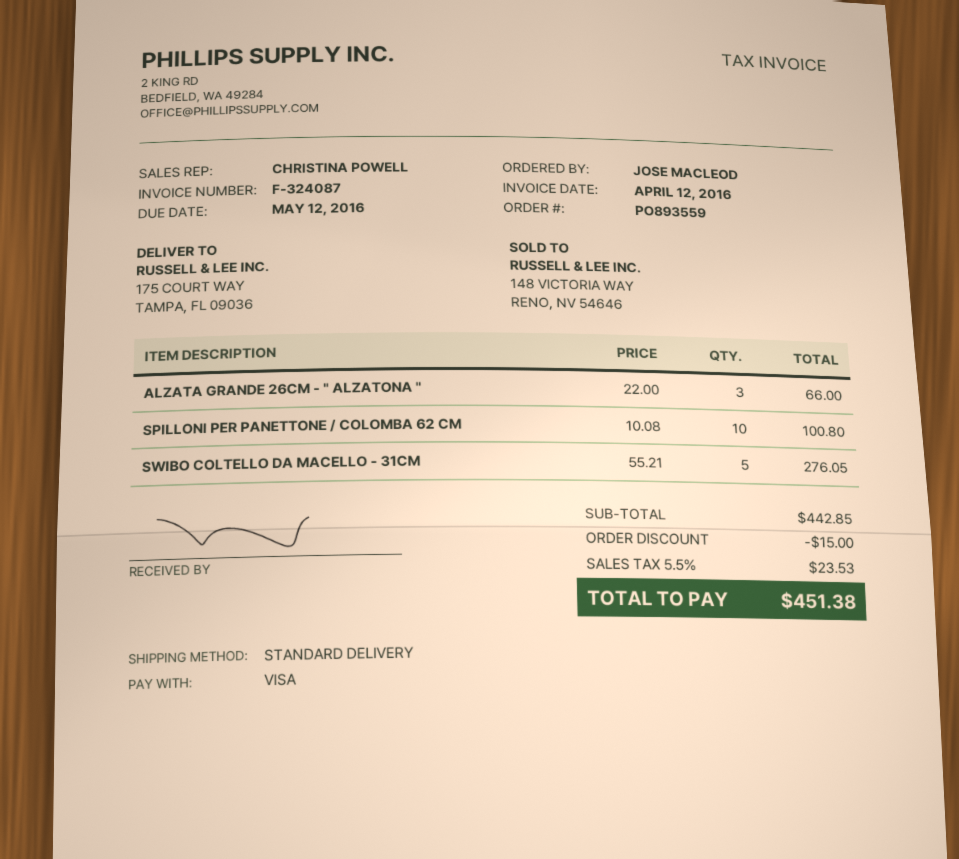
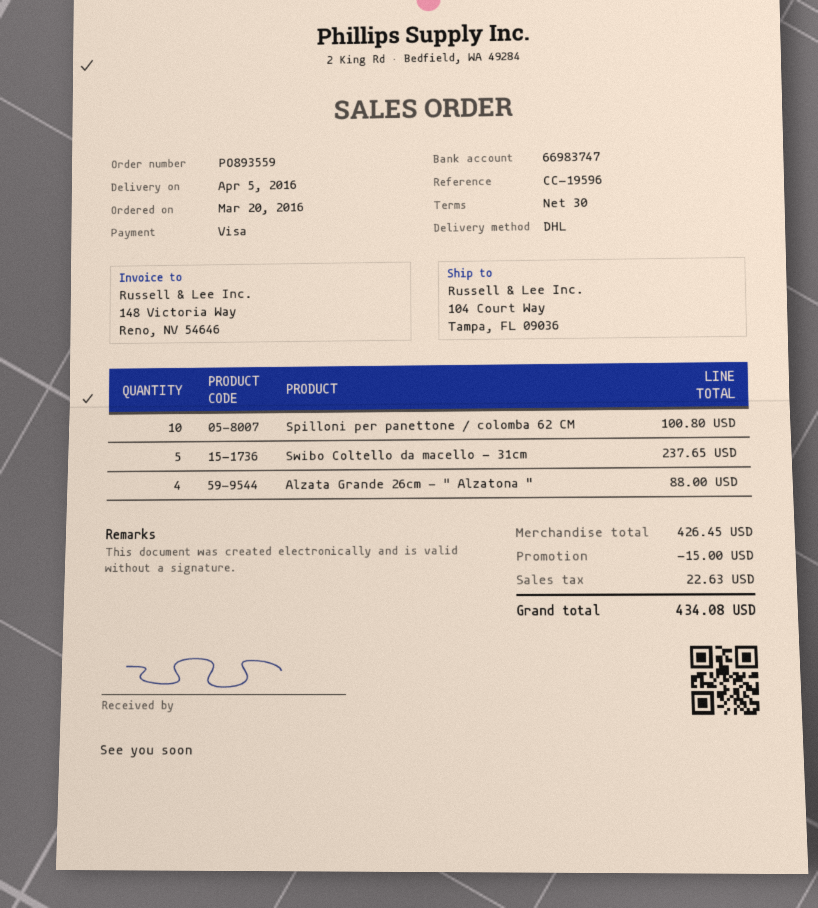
shipping method: standard -> DHL
ship to: 175 COURT WAY, TAMPA, FL 09036 -> 104 Court Way, Tampa, FL 09036
ALZATA GRANDE 26CM - " ALZATONA ": 3 for 66.00 -> 4 for 88.00
SWIBO COLTELLO DA MACELLO - 31CM: 5 for 276.05 -> 5 for 237.65
subtotal: 442.85 -> 426.45
tax: 23.53 -> 22.63
total: 451.38 -> 434.08

